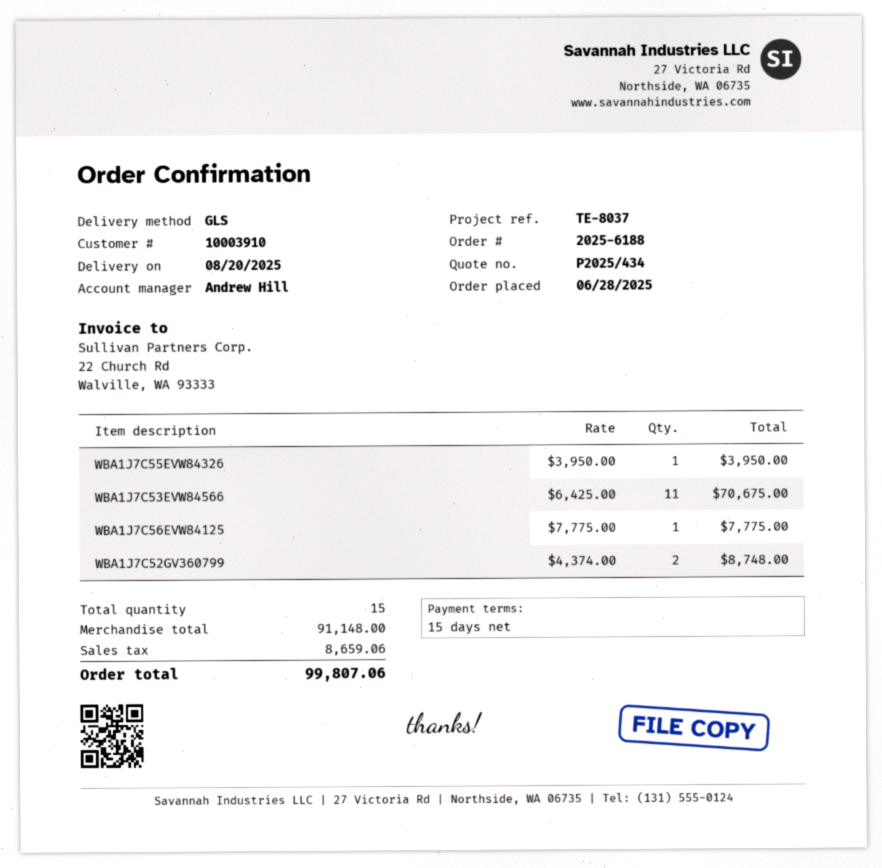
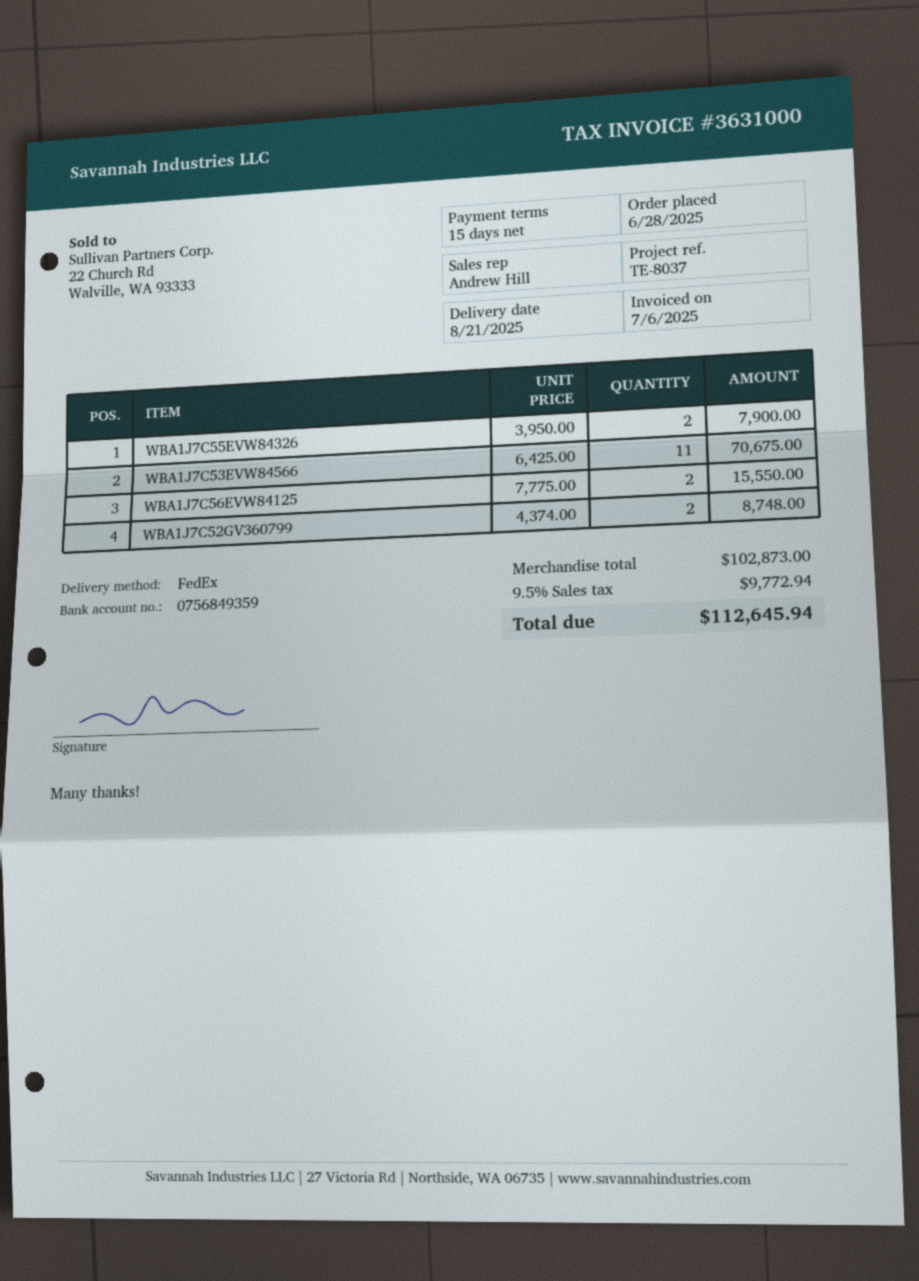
delivery date: 2025-08-20 -> 2025-08-21
shipping method: GLS -> FedEx
WBA1J7C55EVW84326: 1 x 3950.00 = 3950.00 -> 2 x 3950.00 = 7900.00
WBA1J7C56EVW84125: 1 x 7775.00 = 7775.00 -> 2 x 7775.00 = 15550.00
subtotal: 91148.00 -> 102873.00
tax: 8659.06 -> 9772.94
total: 99807.06 -> 112645.94

